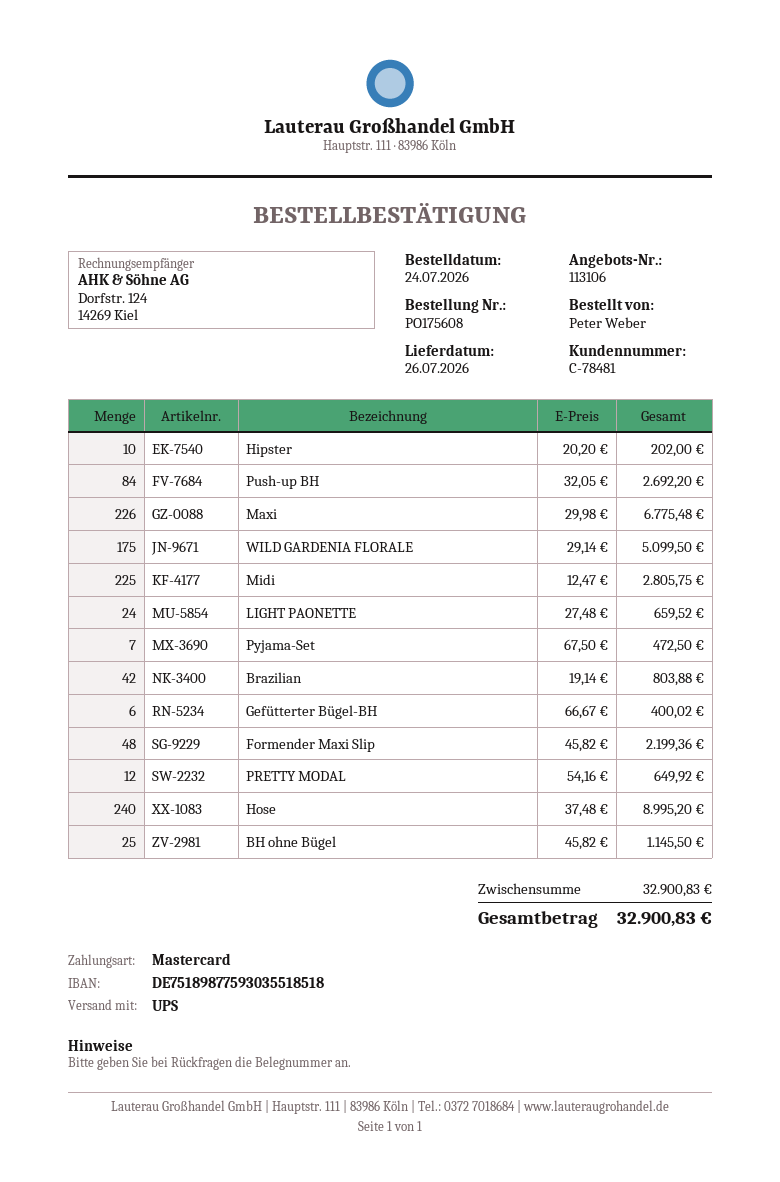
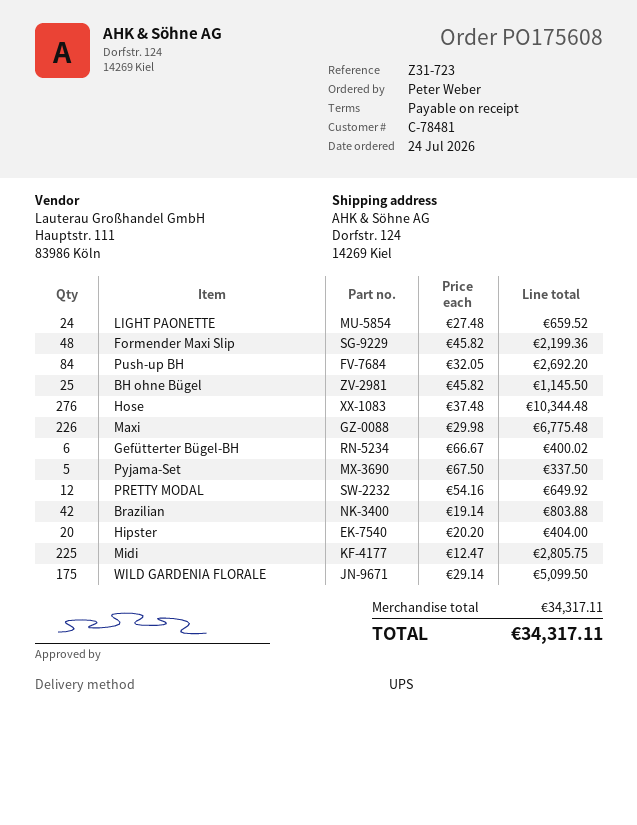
Hipster: 10 x 20.20 = 202.00 -> 20 x 20.20 = 404.00
Pyjama-Set: 7 x 67.50 = 472.50 -> 5 x 67.50 = 337.50
Hose: 240 x 37.48 = 8995.20 -> 276 x 37.48 = 10344.48
subtotal: 32900.83 -> 34317.11
total: 32900.83 -> 34317.11

